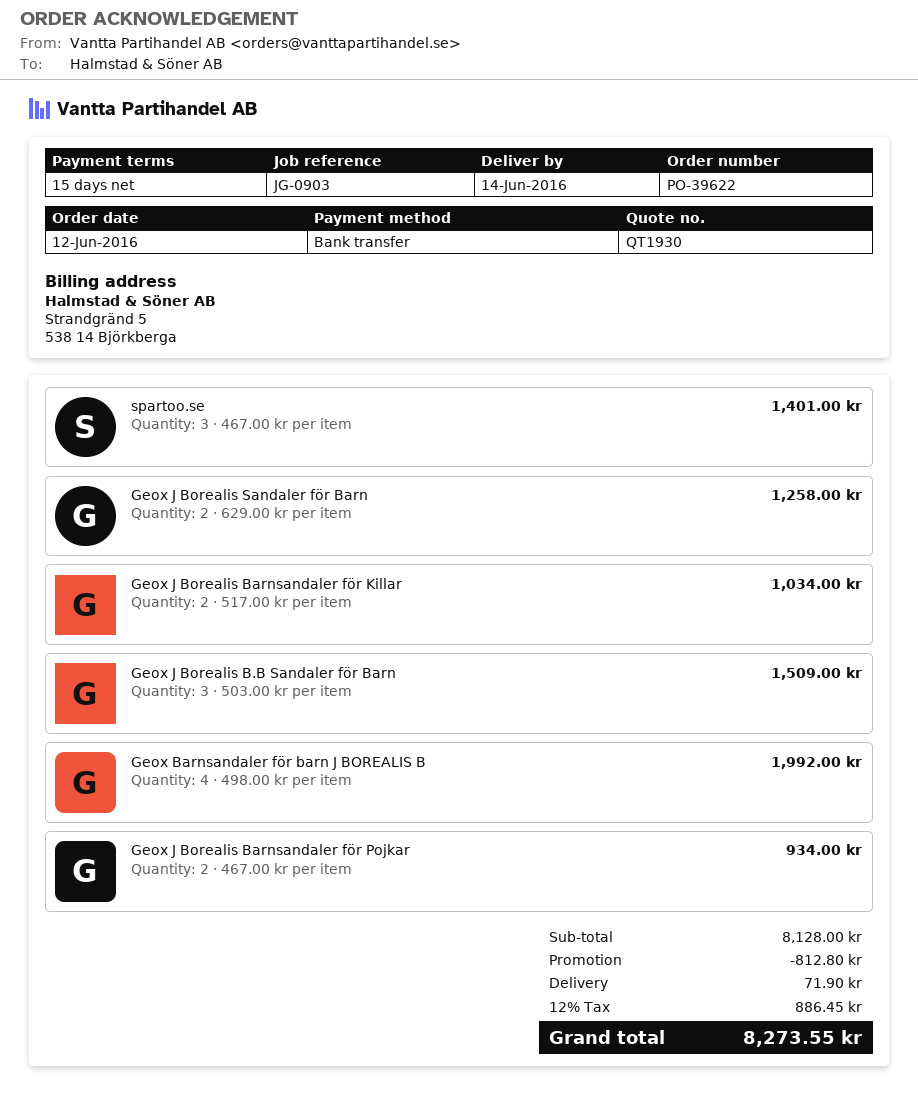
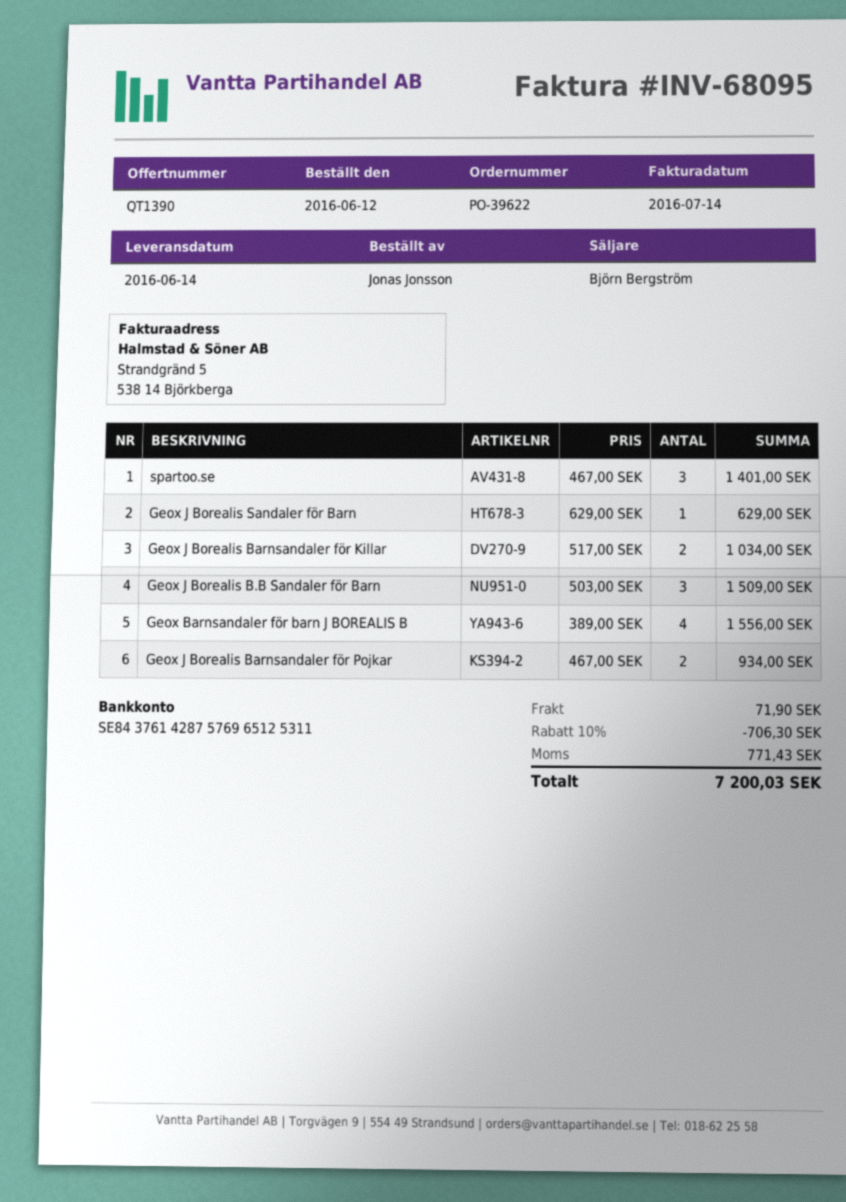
quote number: QT1930 -> QT1390
Geox J Borealis Sandaler för Barn: 2 x 629.00 = 1258.00 -> 1 x 629.00 = 629.00
Geox Barnsandaler för barn J BOREALIS B: 4 x 498.00 = 1992.00 -> 4 x 389.00 = 1556.00
discount: 812.80 -> 706.30
tax: 886.45 -> 771.43
total: 8273.55 -> 7200.03

